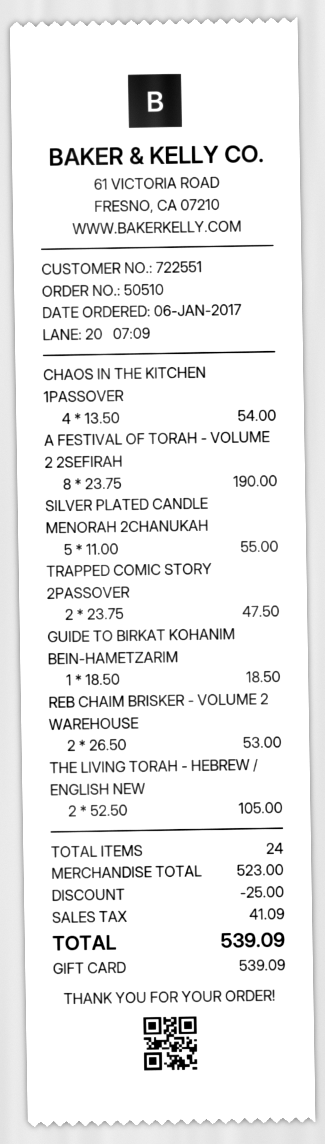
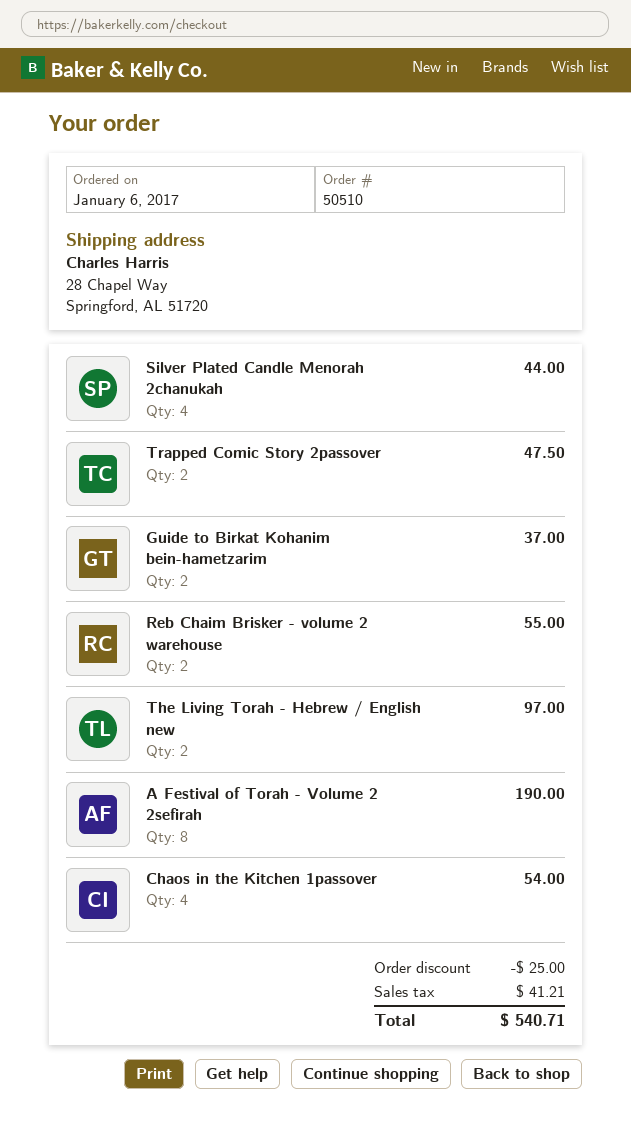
SILVER PLATED CANDLE MENORAH 2CHANUKAH: 5 for 55.00 -> 4 for 44.00
GUIDE TO BIRKAT KOHANIM BEIN-HAMETZARIM: 1 for 18.50 -> 2 for 37.00
REB CHAIM BRISKER - VOLUME 2 WAREHOUSE: 2 for 53.00 -> 2 for 55.00
THE LIVING TORAH - HEBREW / ENGLISH NEW: 2 for 105.00 -> 2 for 97.00
tax: 41.09 -> 41.21
total: 539.09 -> 540.71

